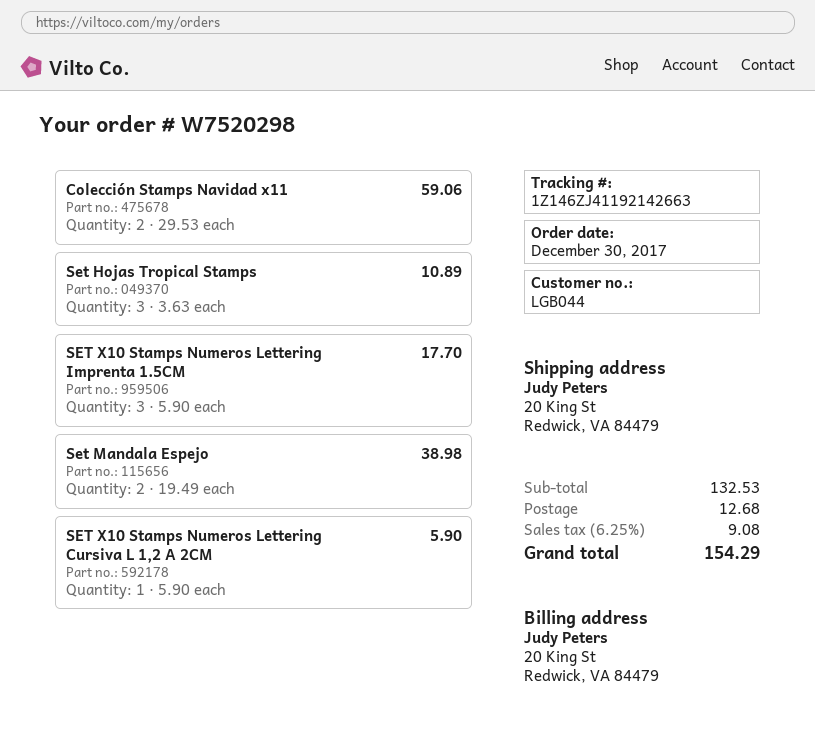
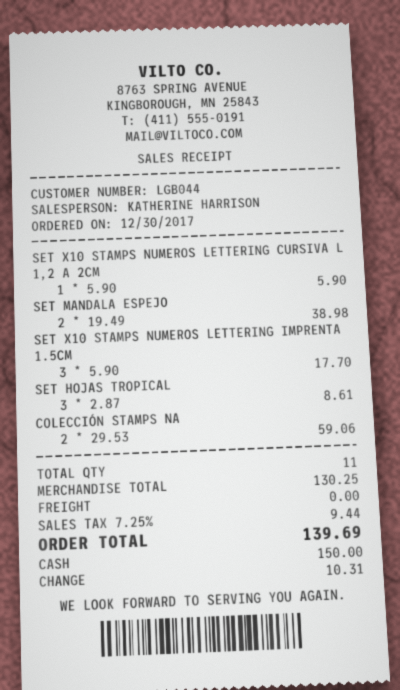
Set Hojas Tropical Stamps: 3 x 3.63 = 10.89 -> 3 x 2.87 = 8.61
subtotal: 132.53 -> 130.25
shipping: 12.68 -> 0.00
tax: 6.25% = 9.08 -> 7.25% = 9.44
total: 154.29 -> 139.69

